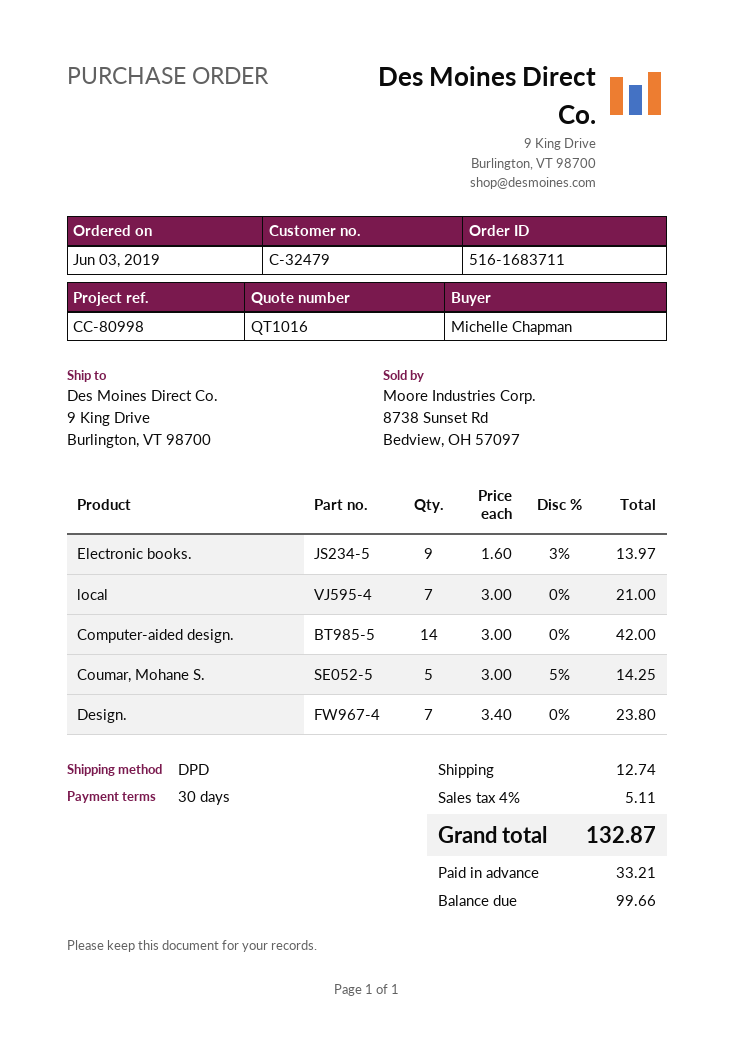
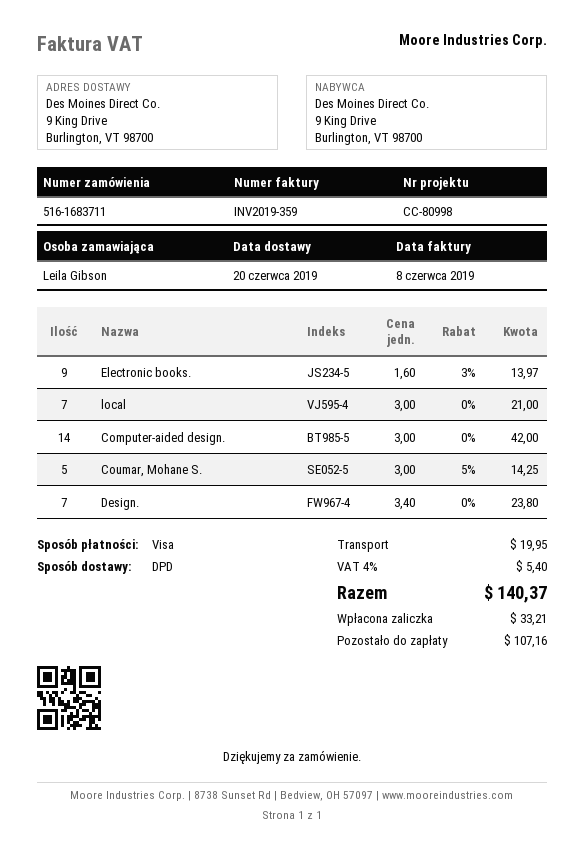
ordered by: Michelle Chapman -> Leila Gibson
shipping: 12.74 -> 19.95
tax: 4% = 5.11 -> 4% = 5.40
total: 132.87 -> 140.37
balance: 99.66 -> 107.16

